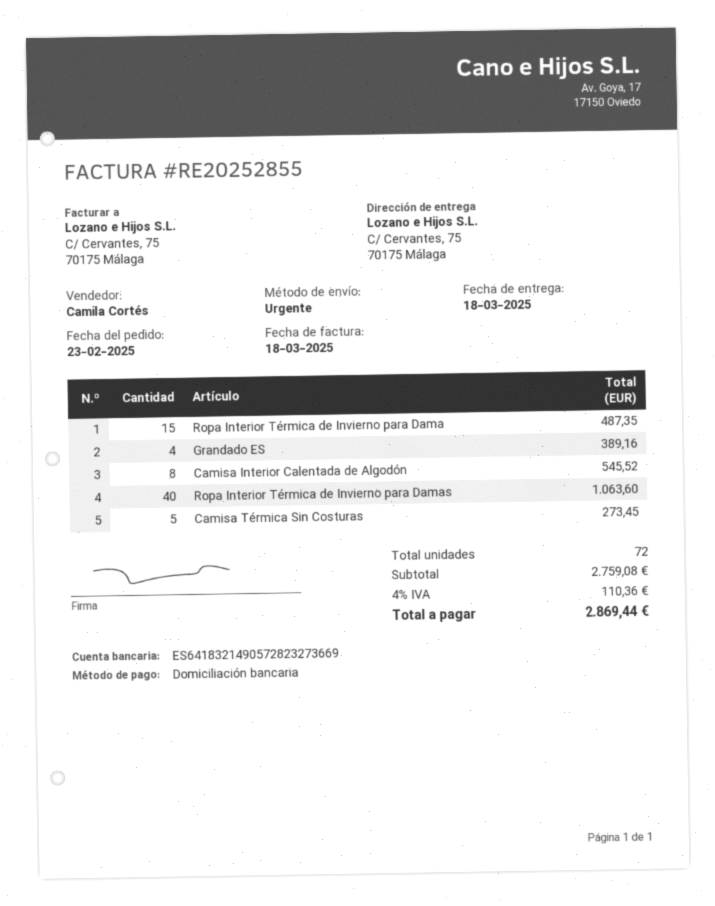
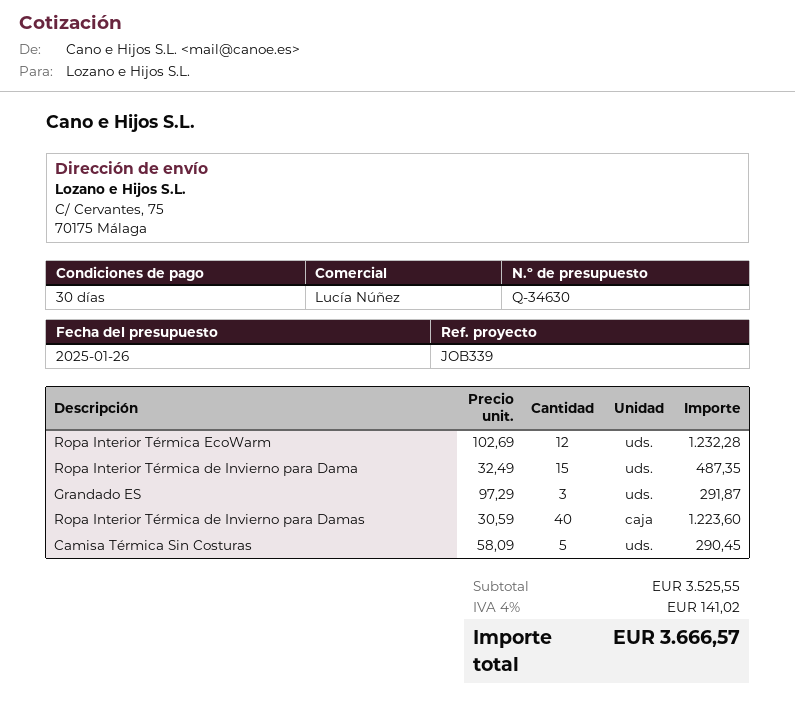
sales rep: Camila Cortés -> Lucía Núñez
Grandado ES: 4 for 389.16 -> 3 for 291.87
Camisa Interior Calentada de Algodón: 8 for 545.52 -> none
Ropa Interior Térmica de Invierno para Damas: 40 for 1063.60 -> 40 for 1223.60
Camisa Térmica Sin Costuras: 5 for 273.45 -> 5 for 290.45
Ropa Interior Térmica EcoWarm: none -> 12 for 1232.28
subtotal: 2759.08 -> 3525.55
tax: 4% = 110.36 -> 4% = 141.02
total: 2869.44 -> 3666.57

